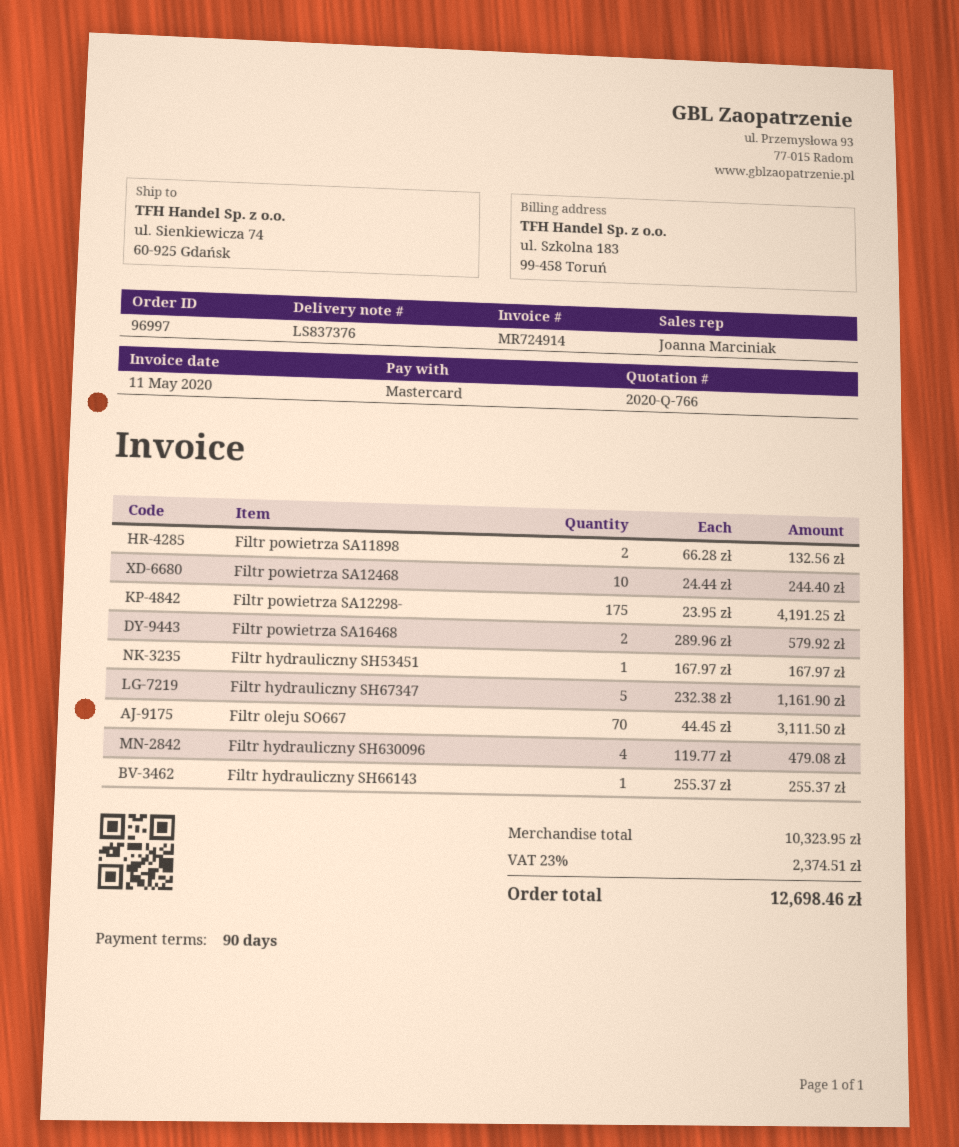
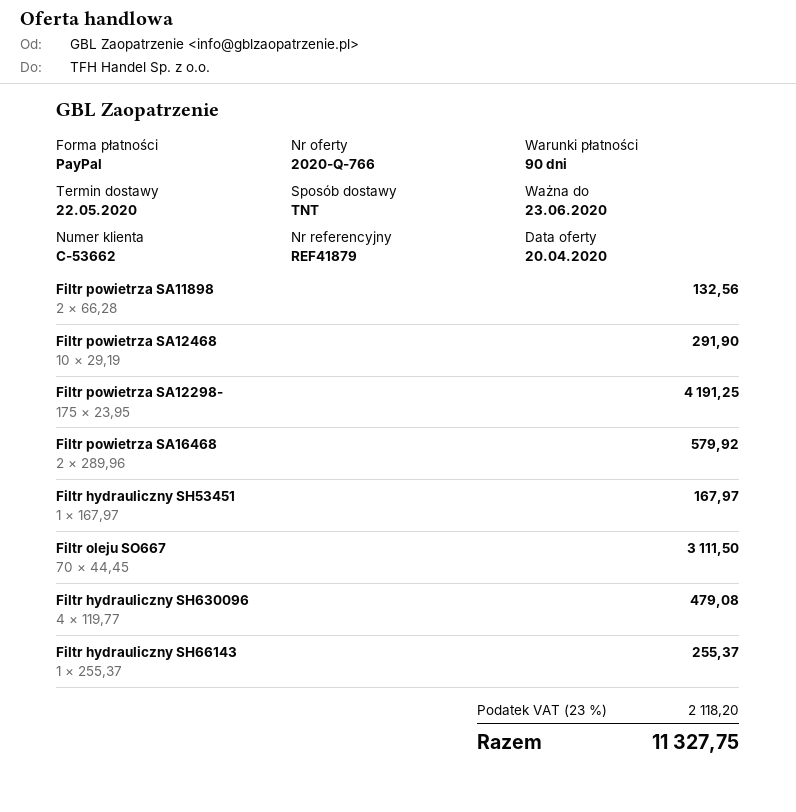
payment method: Mastercard -> PayPal
Filtr powietrza SA12468: 10 x 24.44 = 244.40 -> 10 x 29.19 = 291.90
Filtr hydrauliczny SH67347: 5 x 232.38 = 1161.90 -> none
tax: 23% = 2374.51 -> 23% = 2118.20
total: 12698.46 -> 11327.75

